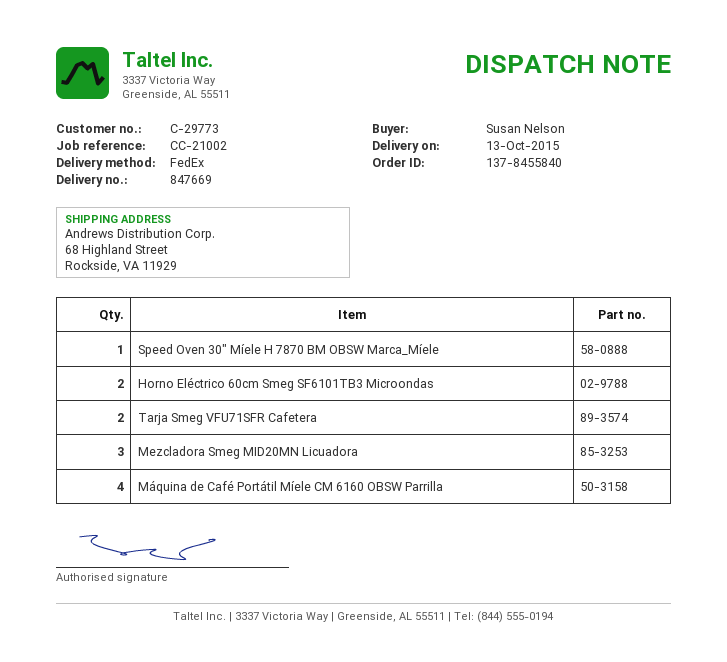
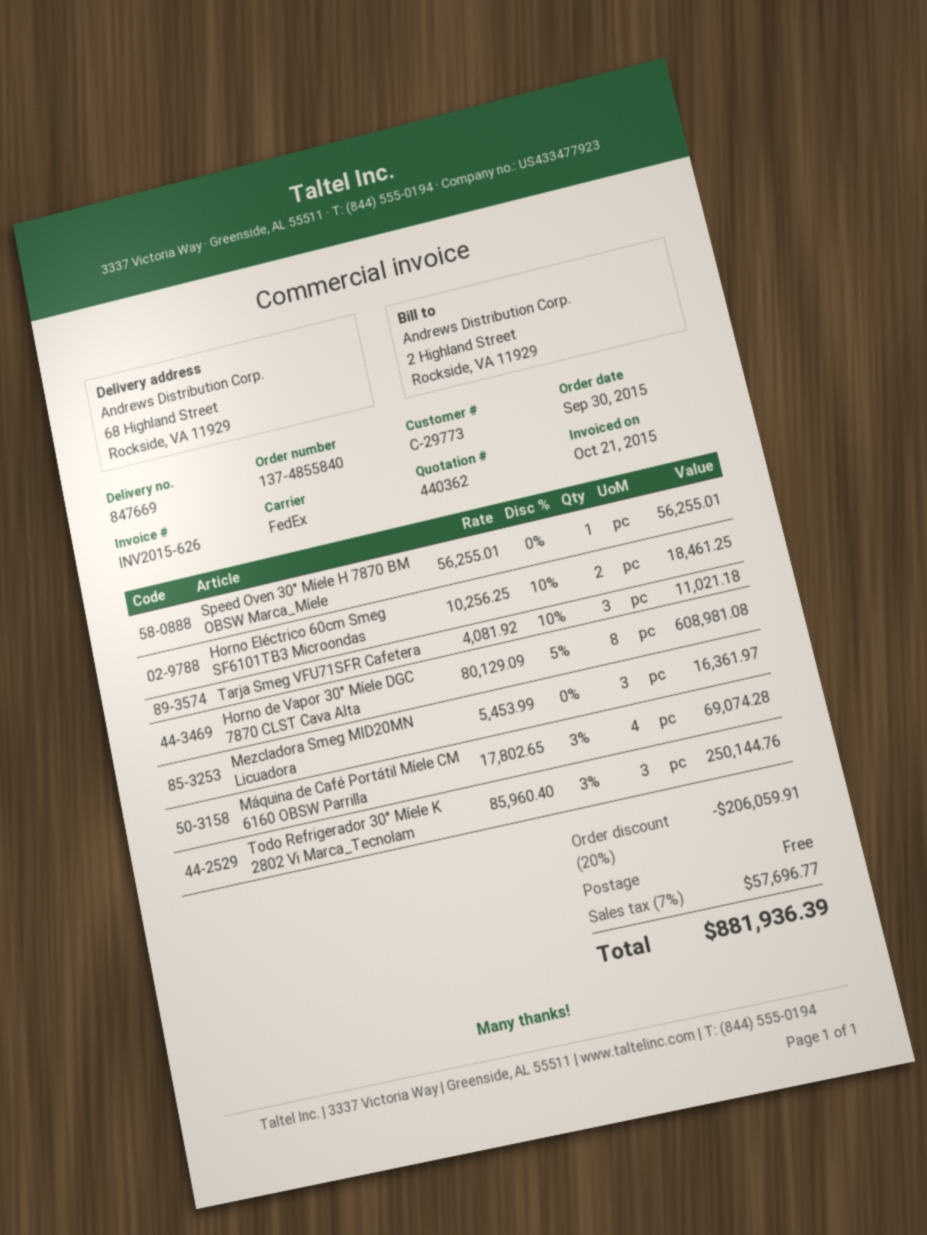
order number: 137-8455840 -> 137-4855840
Tarja Smeg VFU71SFR Cafetera: 2 -> 3
Horno de Vapor 30" Míele DGC 7870 CLST Cava Alta: none -> 8
Todo Refrigerador 30" Míele K 2802 Vi Marca_Tecnolam: none -> 3

